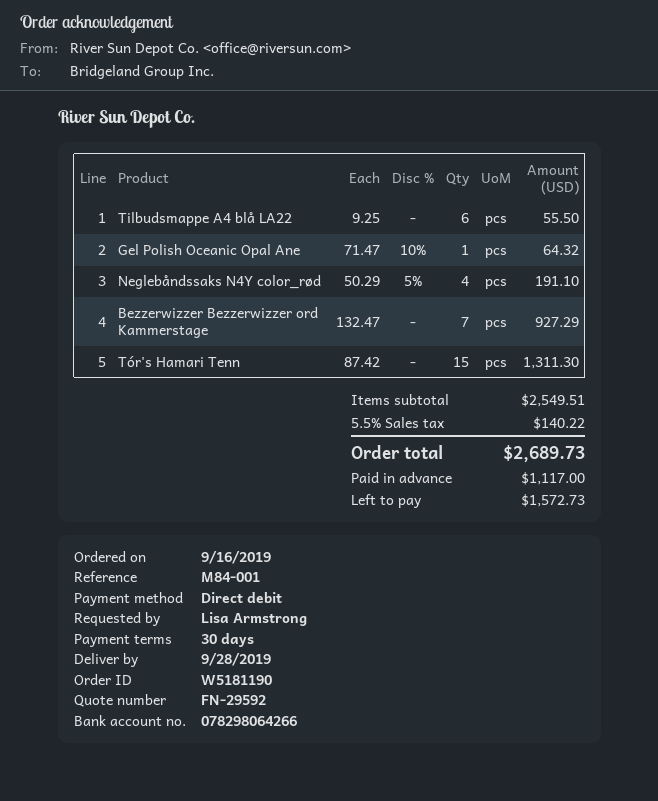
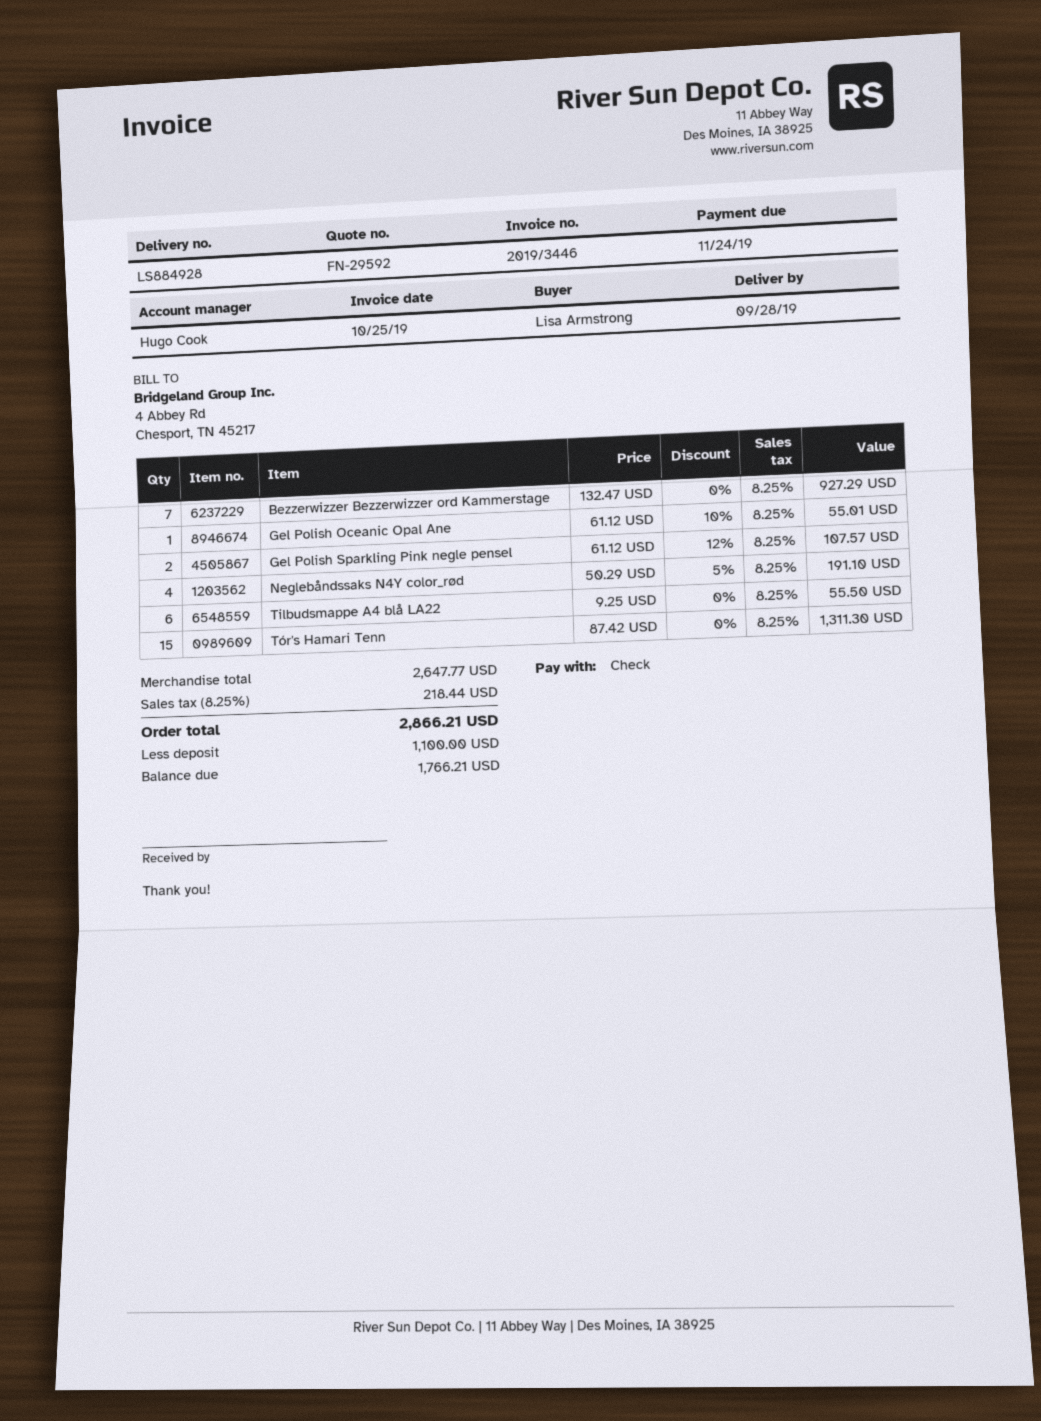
payment method: direct debit -> cheque
Gel Polish Oceanic Opal Ane: 1 x 71.47 - 10% = 64.32 -> 1 x 61.12 - 10% = 55.01
Gel Polish Sparkling Pink negle pensel: none -> 2 x 61.12 - 12% = 107.57
subtotal: 2549.51 -> 2647.77
tax: 5.5% = 140.22 -> 8.25% = 218.44
total: 2689.73 -> 2866.21
deposit: 1117.00 -> 1100.00
balance: 1572.73 -> 1766.21

